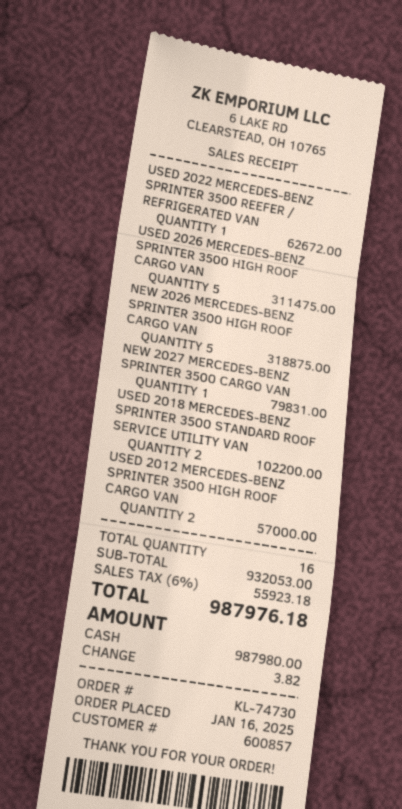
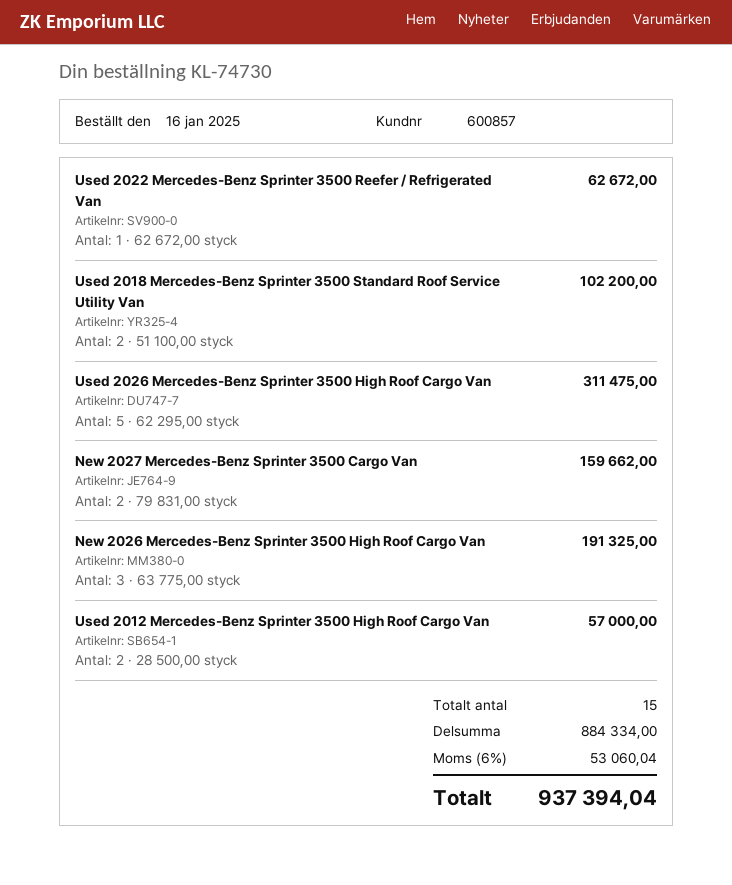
NEW 2026 MERCEDES-BENZ SPRINTER 3500 HIGH ROOF CARGO VAN: 5 for 318875.00 -> 3 for 191325.00
NEW 2027 MERCEDES-BENZ SPRINTER 3500 CARGO VAN: 1 for 79831.00 -> 2 for 159662.00
total quantity: 16 -> 15
subtotal: 932053.00 -> 884334.00
tax: 6% = 55923.18 -> 6% = 53060.04
total: 987976.18 -> 937394.04

